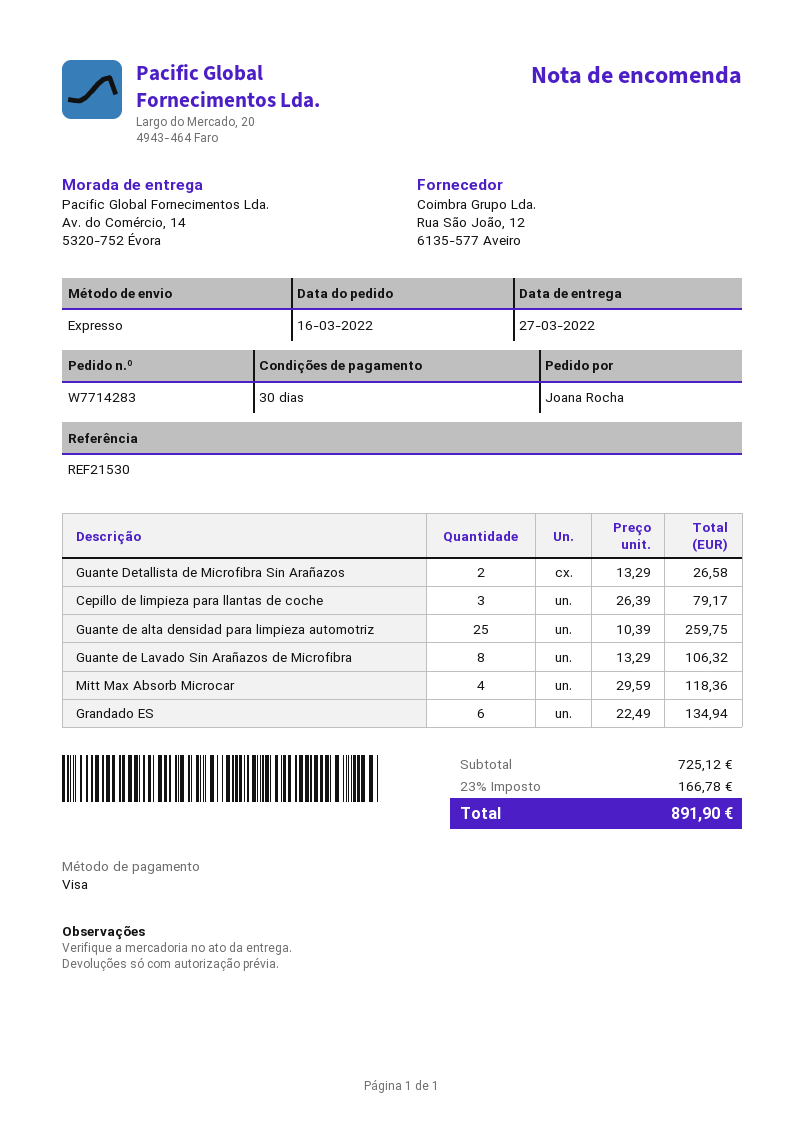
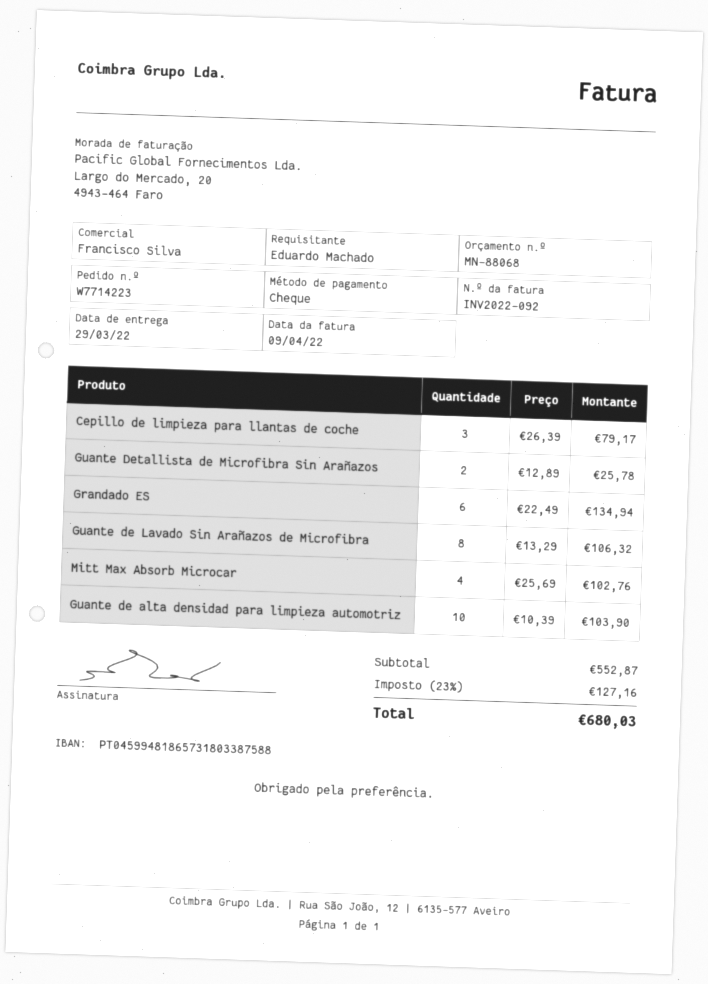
order number: W7714283 -> W7714223
delivery date: 2022-03-27 -> 2022-03-29
ordered by: Joana Rocha -> Eduardo Machado
payment method: Visa -> cheque
Guante Detallista de Microfibra Sin Arañazos: 2 x 13.29 = 26.58 -> 2 x 12.89 = 25.78
Guante de alta densidad para limpieza automotriz: 25 x 10.39 = 259.75 -> 10 x 10.39 = 103.90
Mitt Max Absorb Microcar: 4 x 29.59 = 118.36 -> 4 x 25.69 = 102.76
subtotal: 725.12 -> 552.87
tax: 23% = 166.78 -> 23% = 127.16
total: 891.90 -> 680.03

